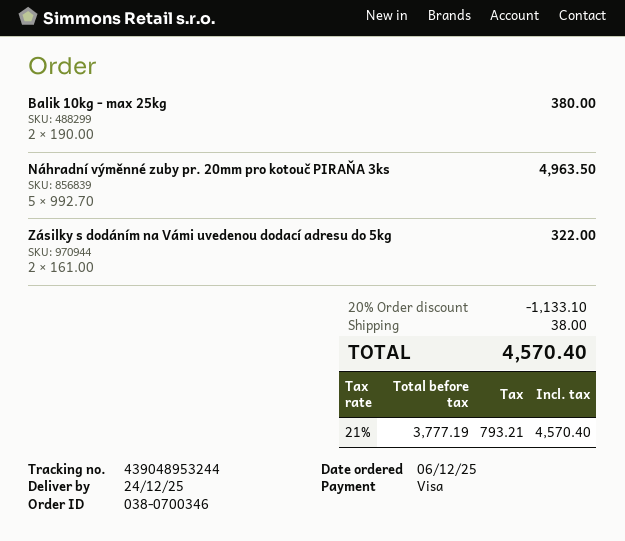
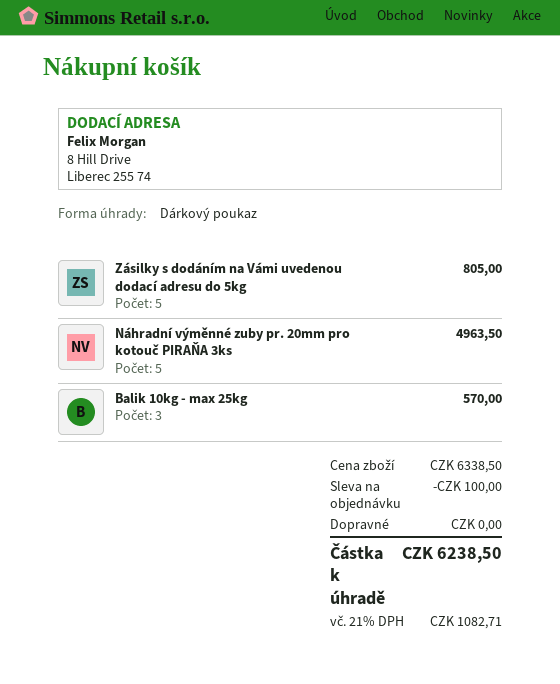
payment method: Visa -> gift card
Balik 10kg - max 25kg: 2 for 380.00 -> 3 for 570.00
Zásilky s dodáním na Vámi uvedenou dodací adresu do 5kg: 2 for 322.00 -> 5 for 805.00
discount: 1133.10 -> 100.00
shipping: 38.00 -> 0.00
tax: 21% = 793.21 -> 21% = 1082.71
total: 4570.40 -> 6238.50

